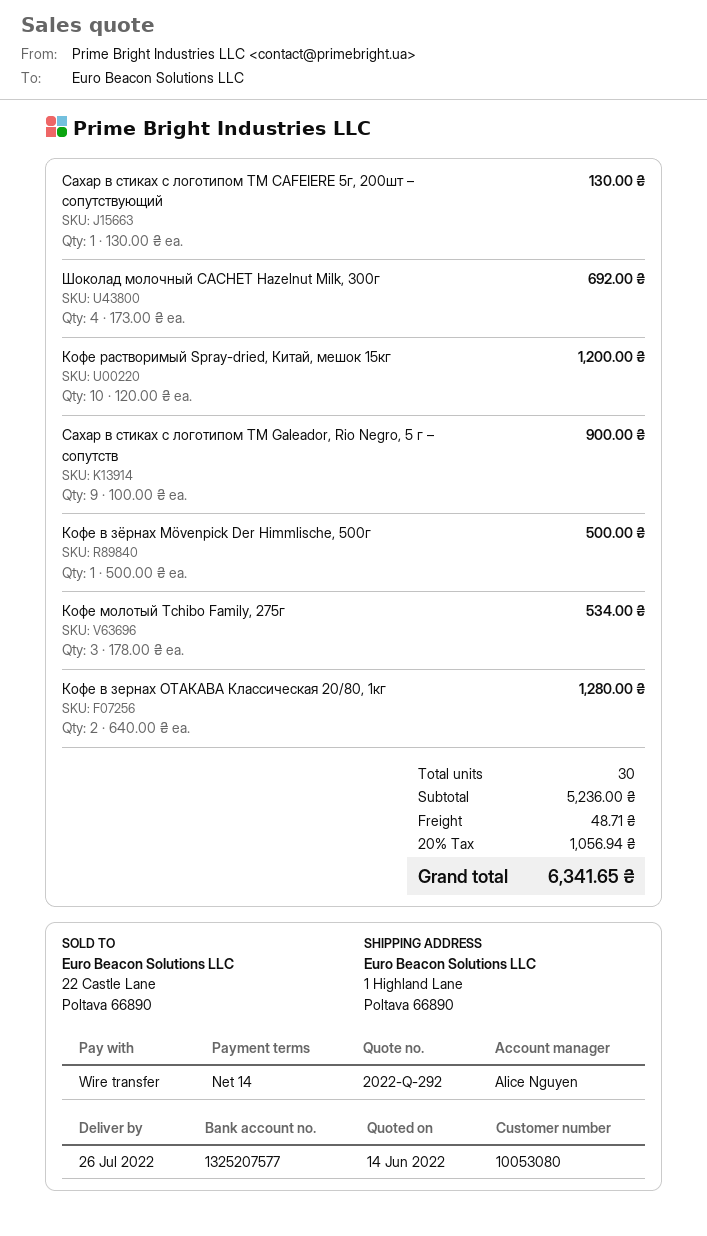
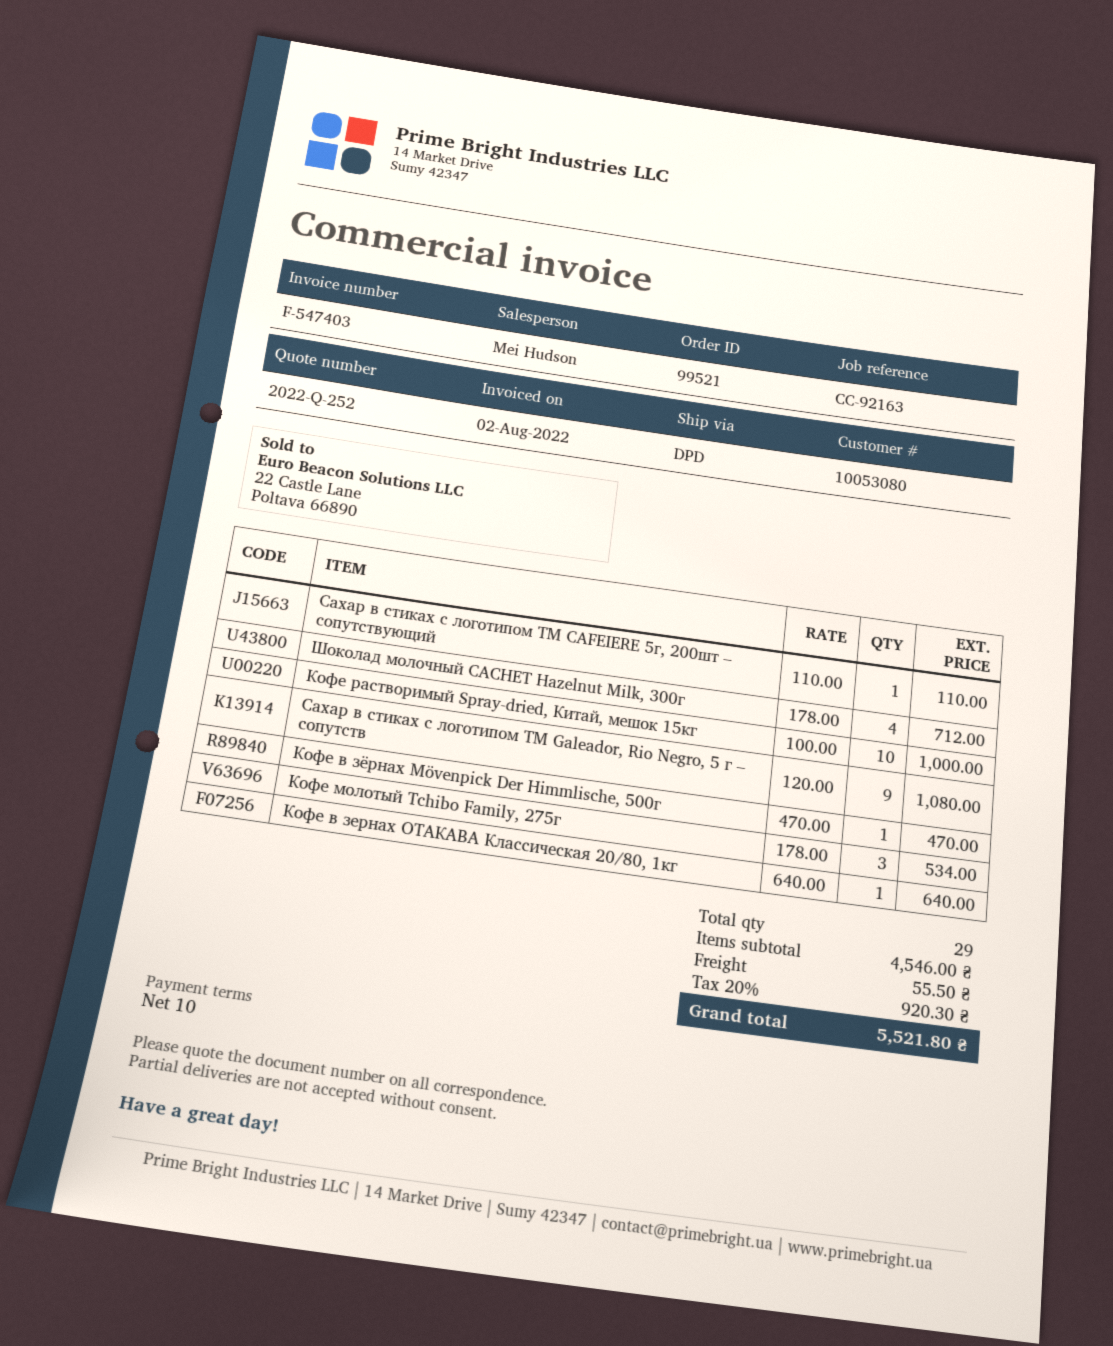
quote number: 2022-Q-292 -> 2022-Q-252
payment terms: 14 days -> 10 days
sales rep: Alice Nguyen -> Mei Hudson
Сахар в стиках с логотипом TM CAFEIERE 5г, 200шт – сопутствующий: 1 x 130.00 = 130.00 -> 1 x 110.00 = 110.00
Шоколад молочный CACHET Hazelnut Milk, 300г: 4 x 173.00 = 692.00 -> 4 x 178.00 = 712.00
Кофе растворимый Spray-dried, Китай, мешок 15кг: 10 x 120.00 = 1200.00 -> 10 x 100.00 = 1000.00
Сахар в стиках с логотипом TM Galeador, Rio Negro, 5 г – сопутств: 9 x 100.00 = 900.00 -> 9 x 120.00 = 1080.00
Кофе в зёрнах Mövenpick Der Himmlische, 500г: 1 x 500.00 = 500.00 -> 1 x 470.00 = 470.00
Кофе в зернах ОТАКАВА Классическая 20/80, 1кг: 2 x 640.00 = 1280.00 -> 1 x 640.00 = 640.00
total quantity: 30 -> 29
subtotal: 5236.00 -> 4546.00
shipping: 48.71 -> 55.50
tax: 20% = 1056.94 -> 20% = 920.30
total: 6341.65 -> 5521.80

